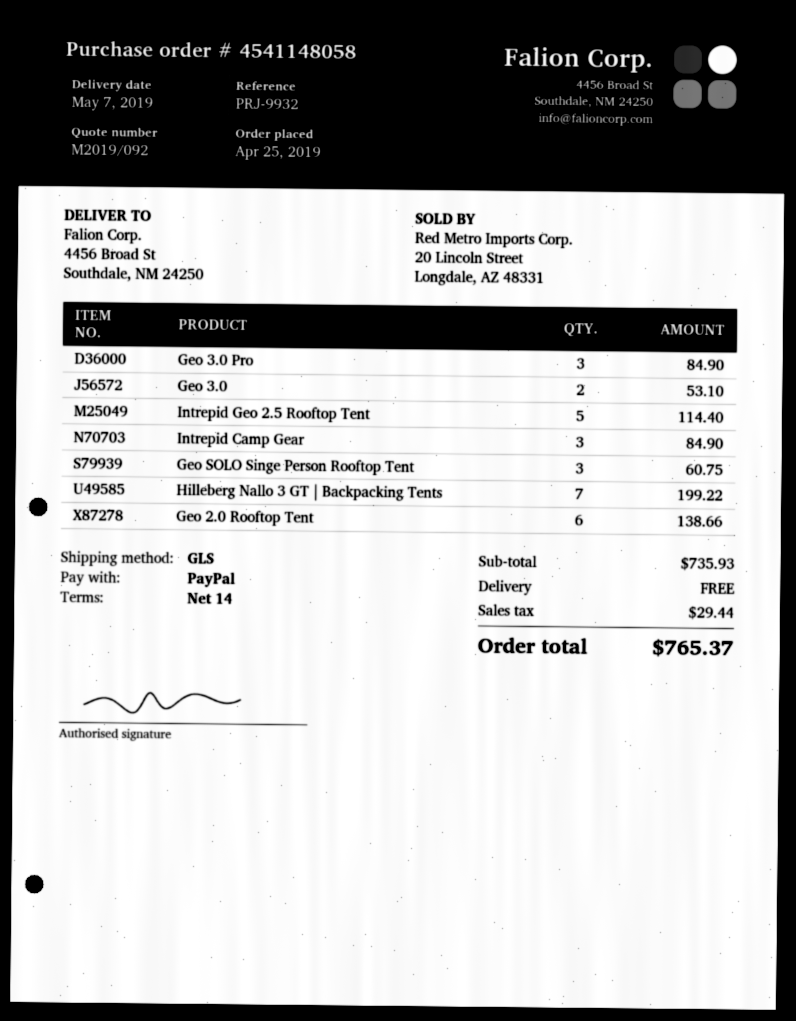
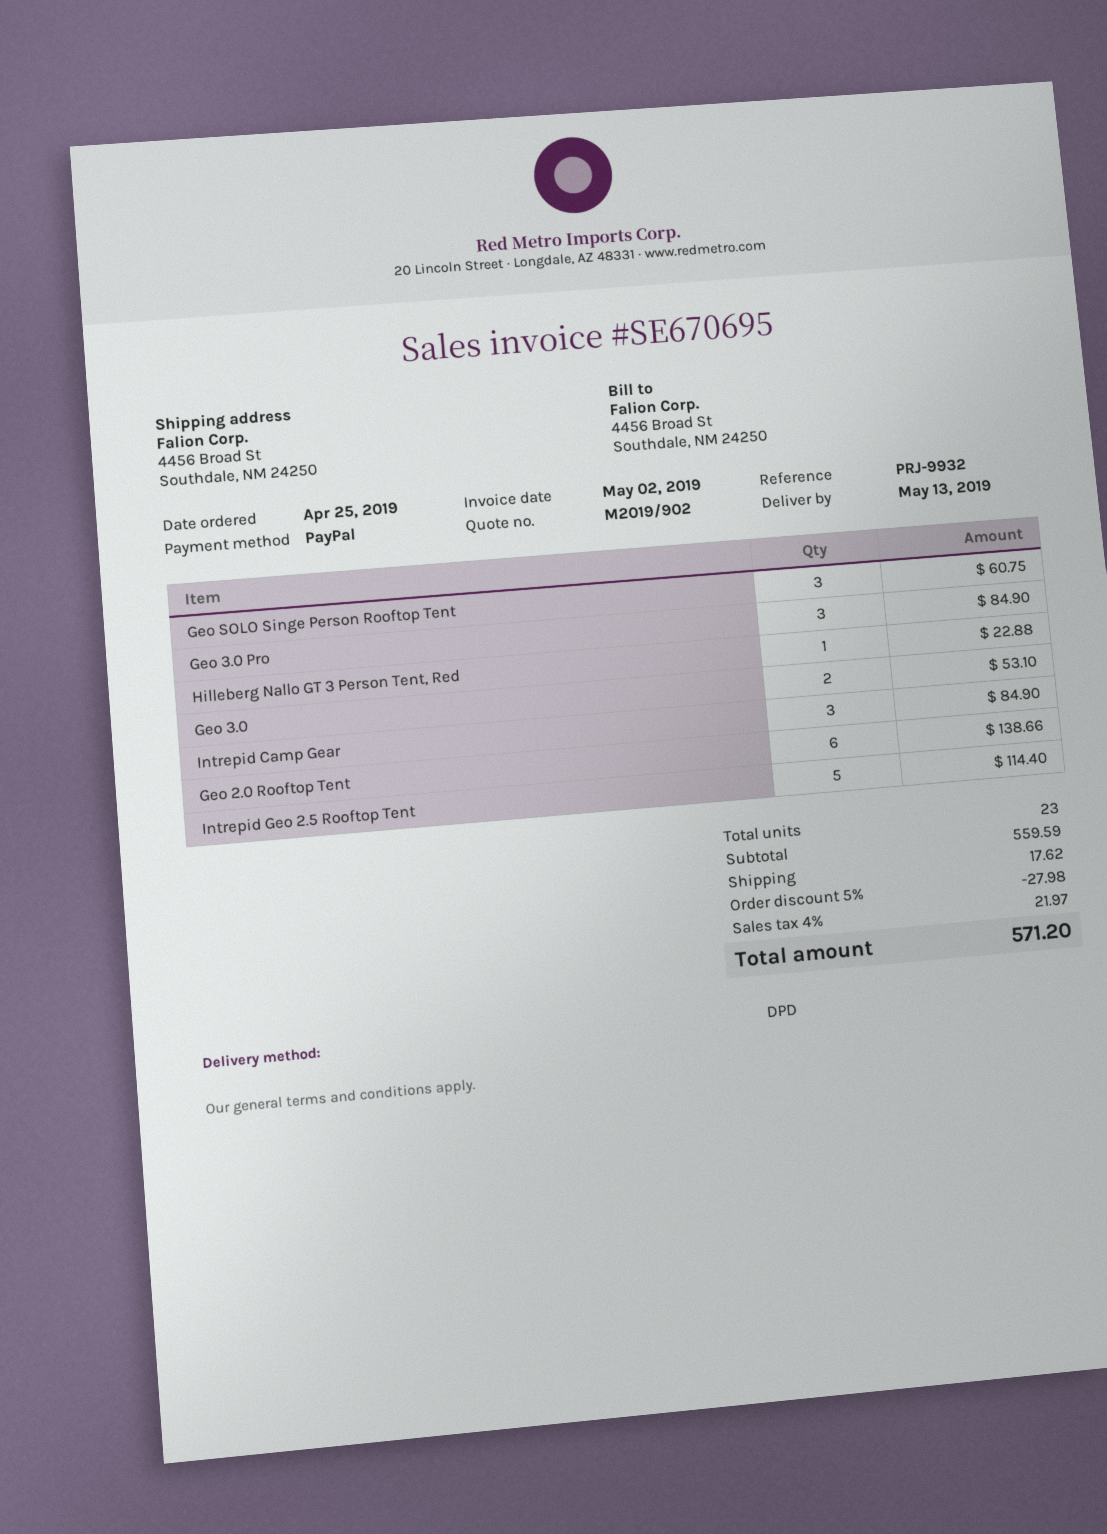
quote number: M2019/092 -> M2019/902
delivery date: 2019-05-07 -> 2019-05-13
shipping method: GLS -> DPD
Hilleberg Nallo 3 GT | Backpacking Tents: 7 for 199.22 -> none
Hilleberg Nallo GT 3 Person Tent, Red: none -> 1 for 22.88
subtotal: 735.93 -> 559.59
discount: none -> 5% = 27.98
shipping: 0.00 -> 17.62
tax: 29.44 -> 21.97
total: 765.37 -> 571.20

